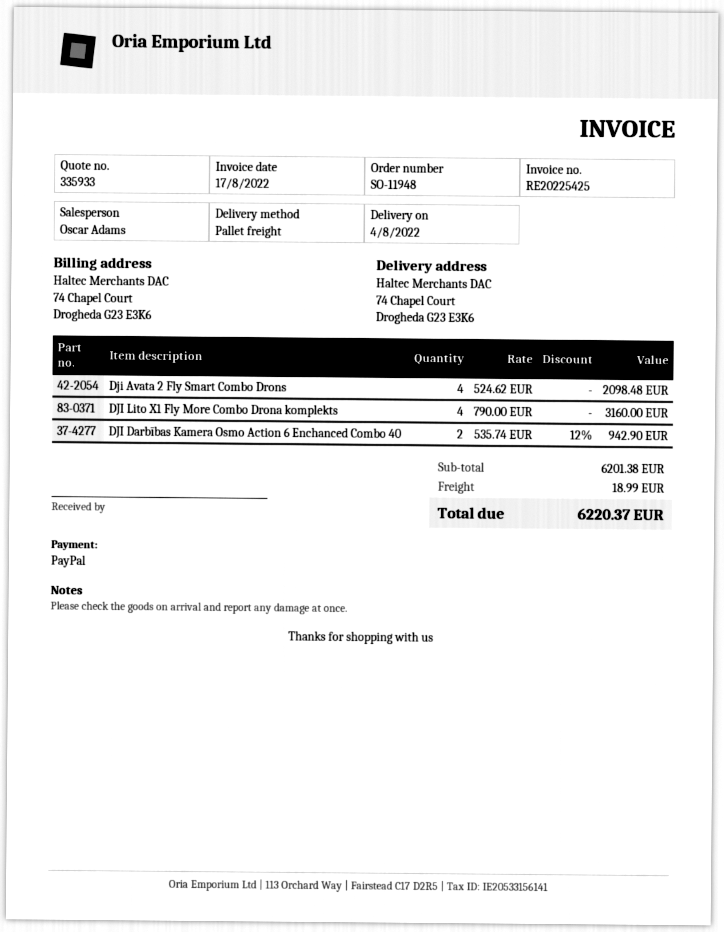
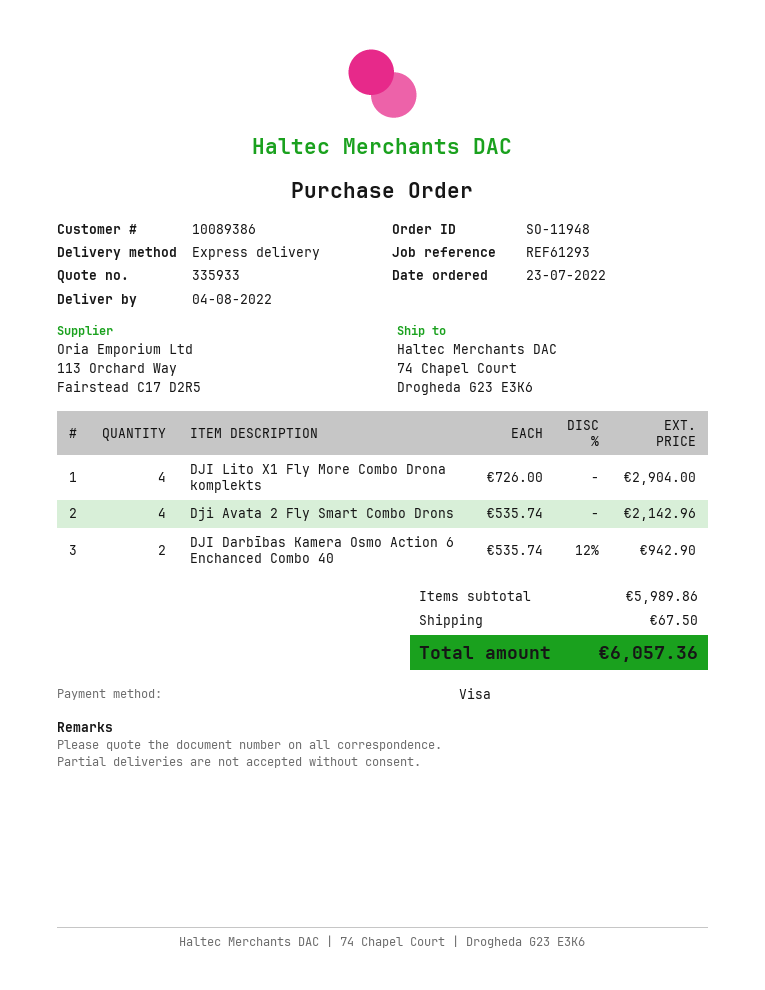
payment method: PayPal -> Visa
shipping method: pallet freight -> express
Dji Avata 2 Fly Smart Combo Drons: 4 x 524.62 = 2098.48 -> 4 x 535.74 = 2142.96
DJI Lito X1 Fly More Combo Drona komplekts: 4 x 790.00 = 3160.00 -> 4 x 726.00 = 2904.00
subtotal: 6201.38 -> 5989.86
shipping: 18.99 -> 67.50
total: 6220.37 -> 6057.36

